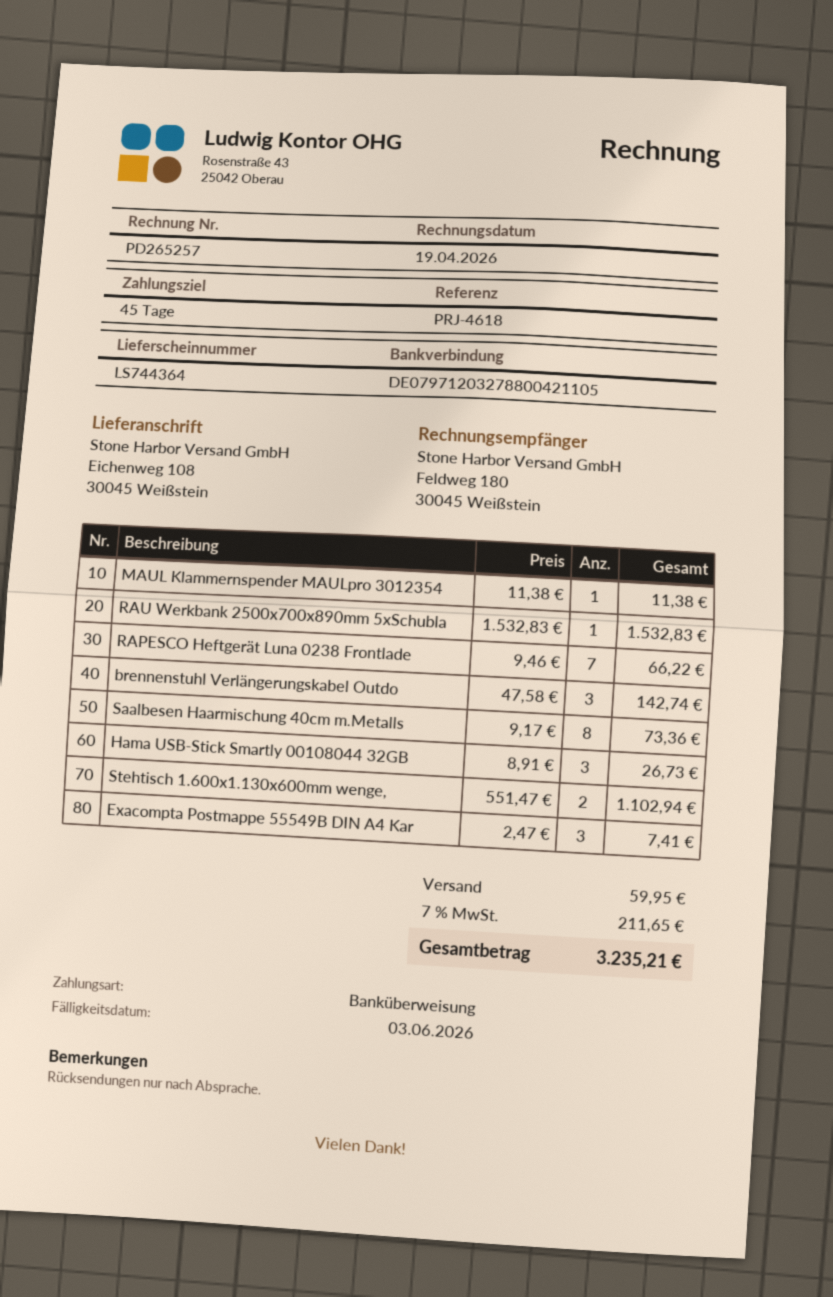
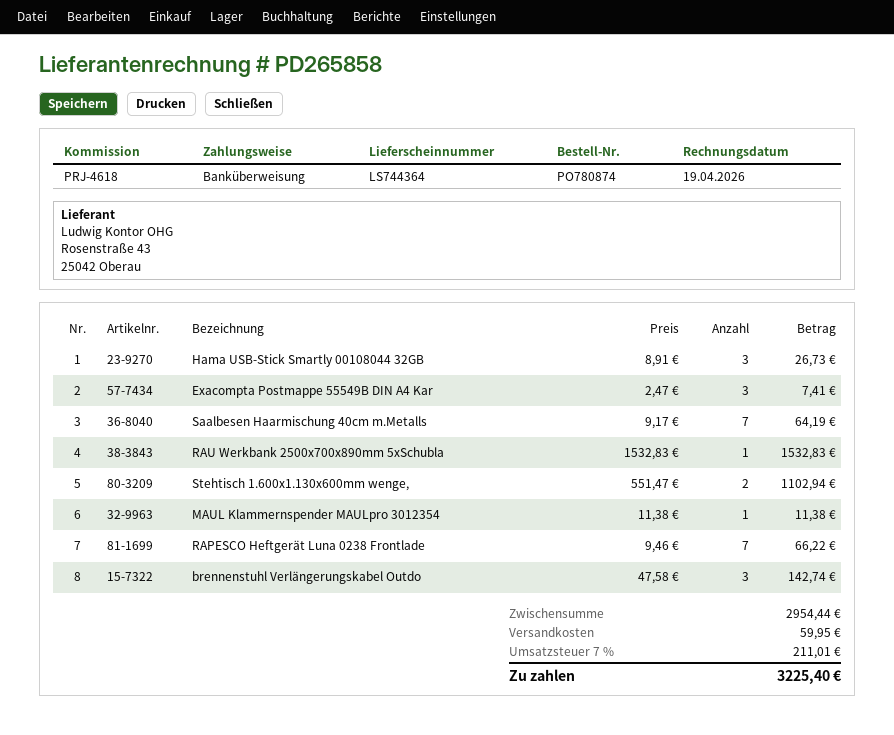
invoice number: PD265257 -> PD265858
Saalbesen Haarmischung 40cm m.Metalls: 8 x 9.17 = 73.36 -> 7 x 9.17 = 64.19
tax: 7% = 211.65 -> 7% = 211.01
total: 3235.21 -> 3225.40

